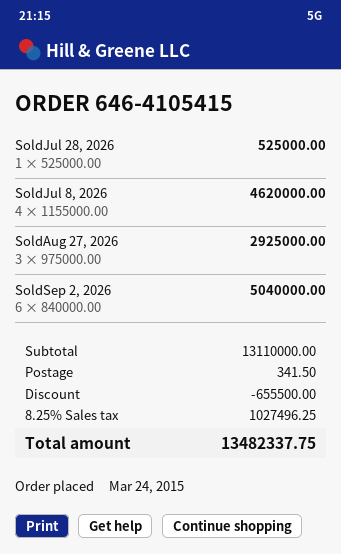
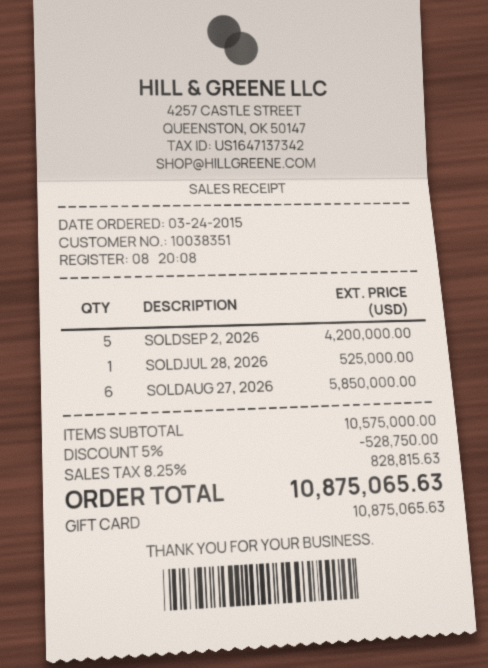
SoldJul 8, 2026: 4 for 4620000.00 -> none
SoldAug 27, 2026: 3 for 2925000.00 -> 6 for 5850000.00
SoldSep 2, 2026: 6 for 5040000.00 -> 5 for 4200000.00
subtotal: 13110000.00 -> 10575000.00
discount: 655500.00 -> 528750.00
shipping: 341.50 -> none
tax: 8.25% = 1027496.25 -> 8.25% = 828815.63
total: 13482337.75 -> 10875065.63

